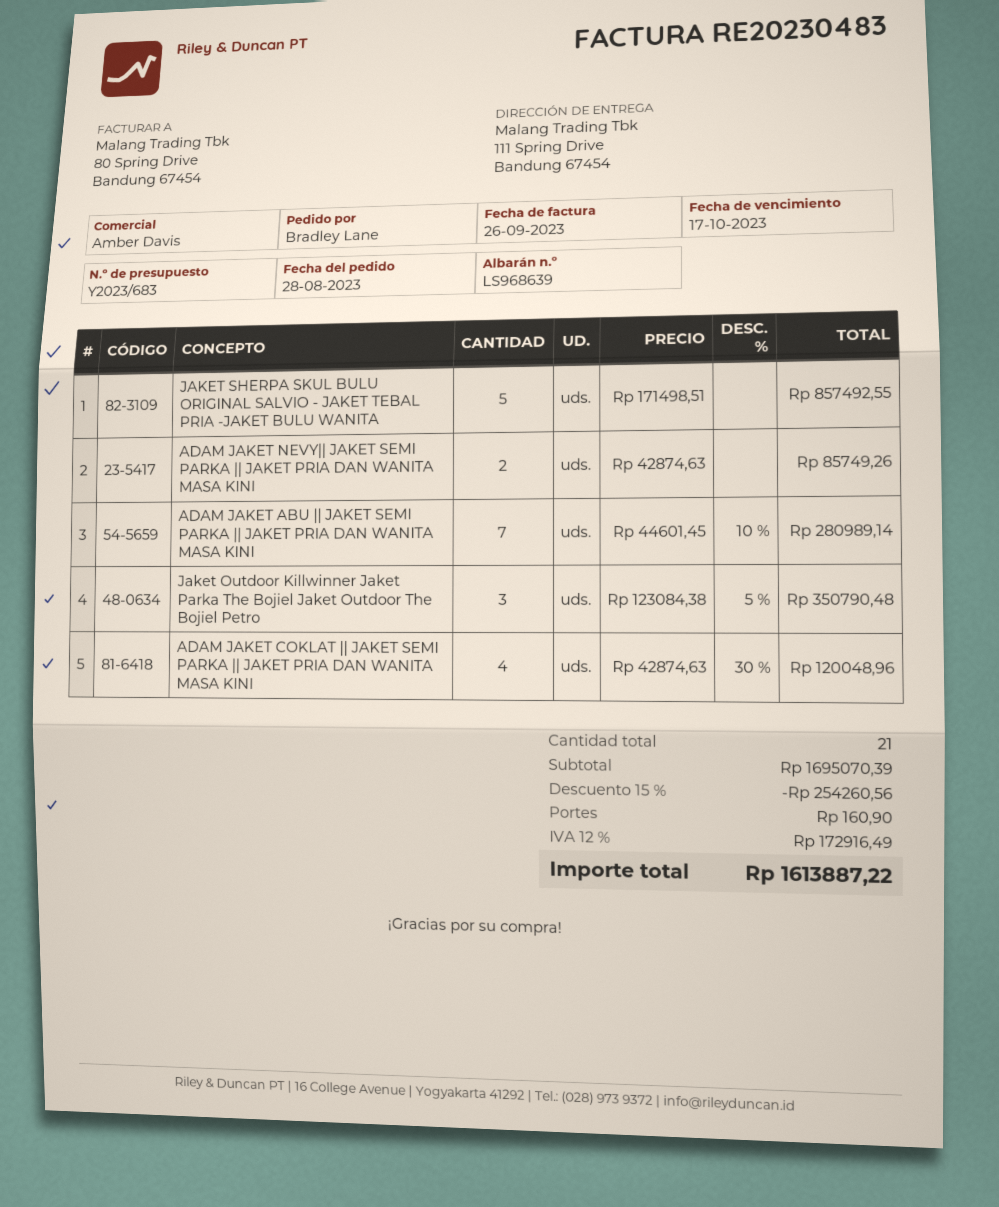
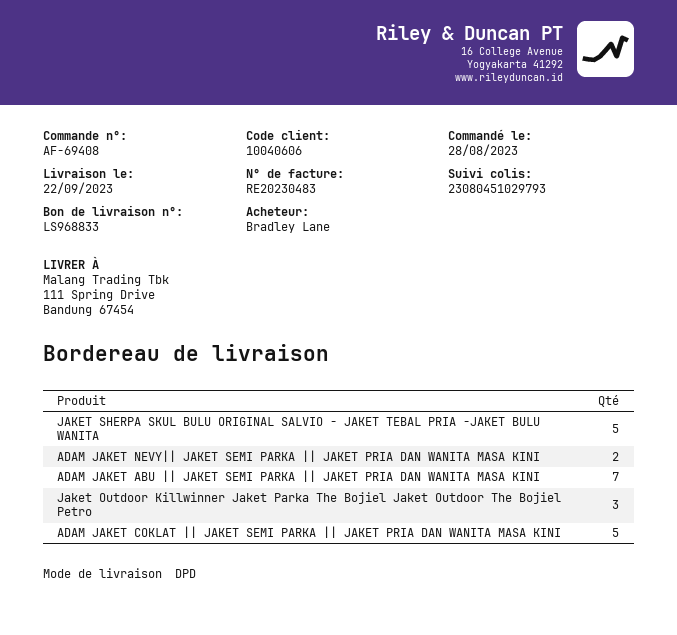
delivery note number: LS968639 -> LS968833
ADAM JAKET COKLAT || JAKET SEMI PARKA || JAKET PRIA DAN WANITA MASA KINI: 4 -> 5

